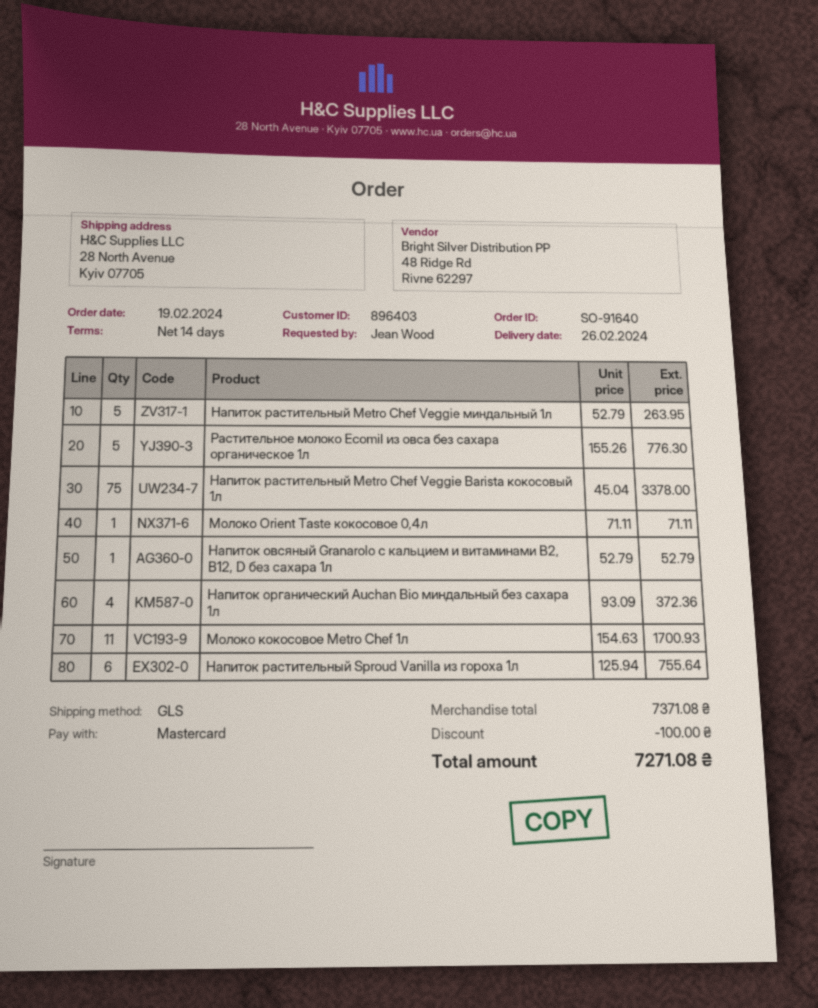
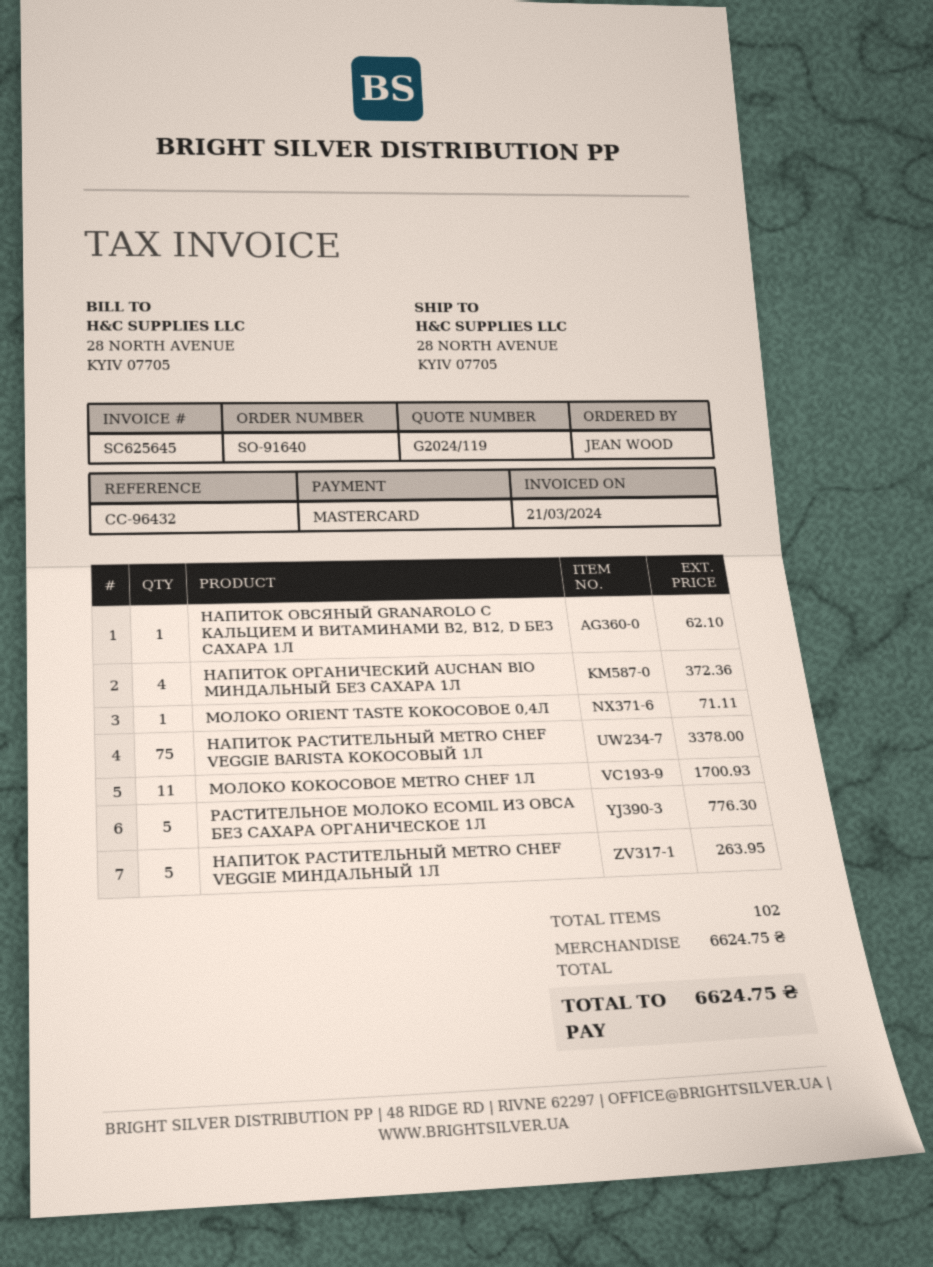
Напиток овсяный Granarolo с кальцием и витаминами В2, В12, D без сахара 1л: 1 for 52.79 -> 1 for 62.10
Напиток растительный Sproud Vanilla из гороха 1л: 6 for 755.64 -> none
subtotal: 7371.08 -> 6624.75
discount: 100.00 -> none
total: 7271.08 -> 6624.75

